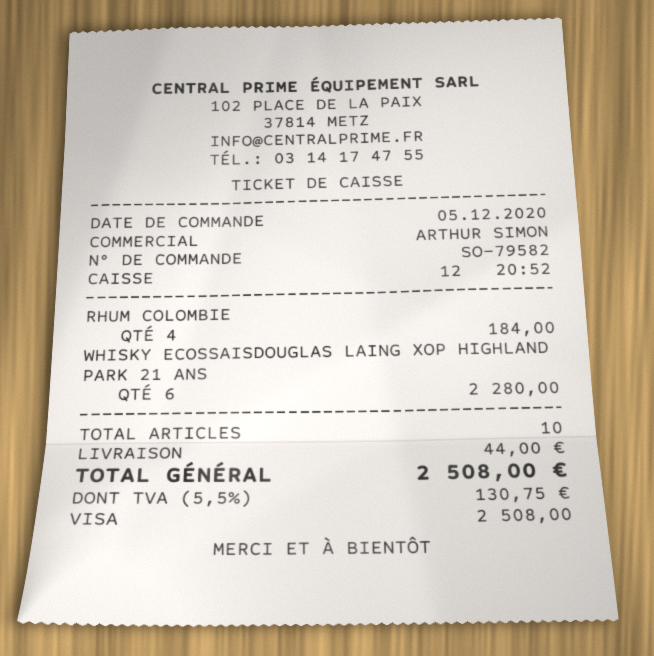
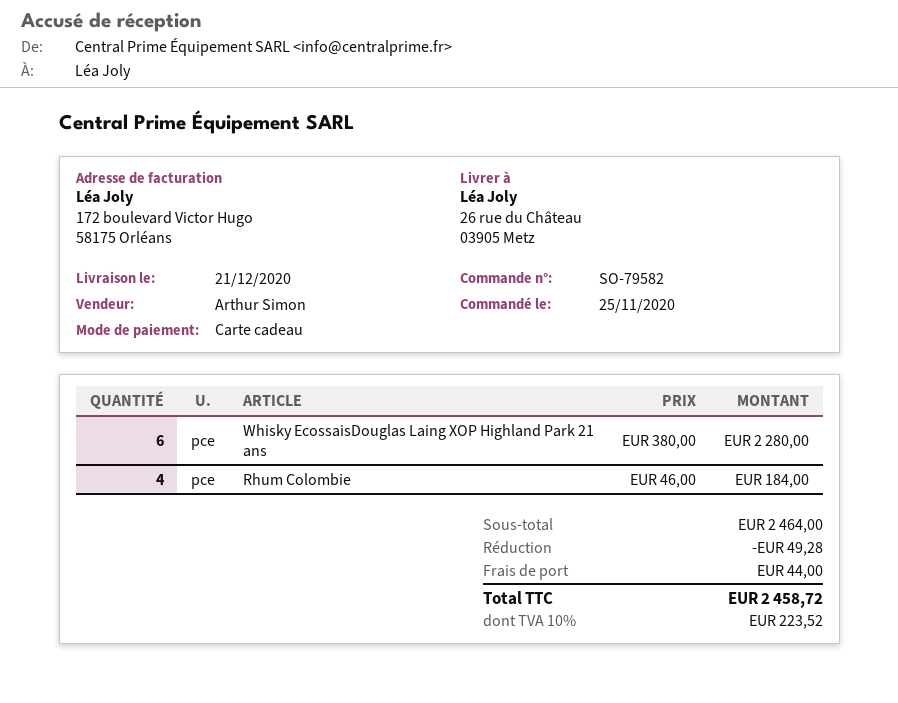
order date: 2020-12-05 -> 2020-11-25
payment method: Visa -> gift card
discount: none -> 49.28
tax: 5.5% = 130.75 -> 10% = 223.52
total: 2508.00 -> 2458.72

